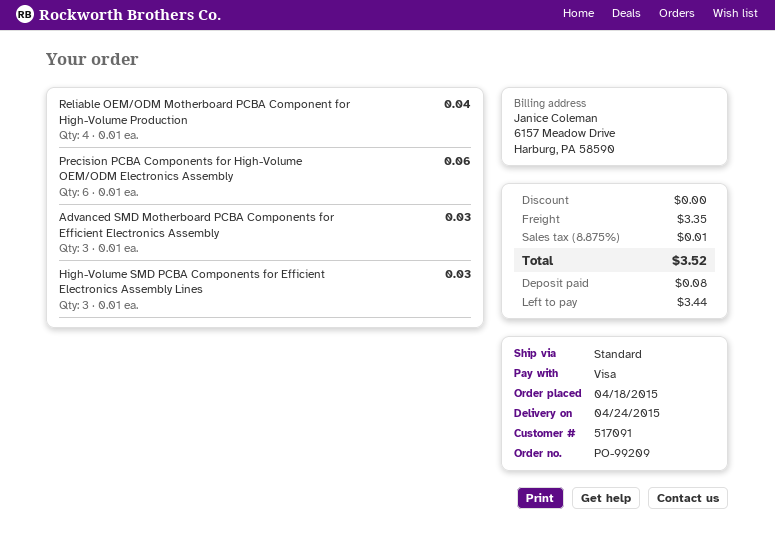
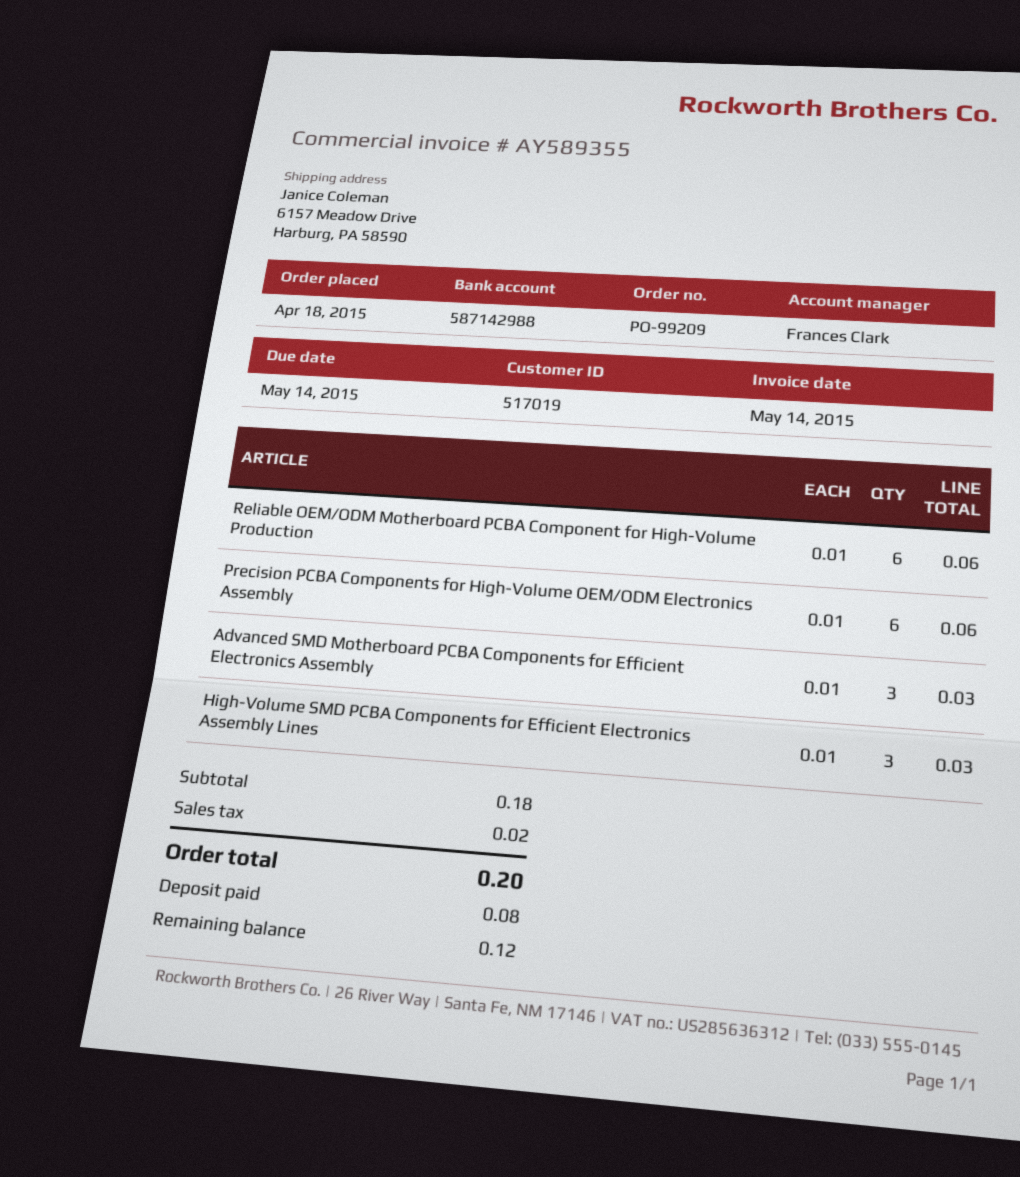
customer number: 517091 -> 517019
Reliable OEM/ODM Motherboard PCBA Component for High-Volume Production: 4 x 0.01 = 0.04 -> 6 x 0.01 = 0.06
discount: 0.00 -> none
shipping: 3.35 -> none
tax: 0.01 -> 0.02
total: 3.52 -> 0.20
balance: 3.44 -> 0.12

